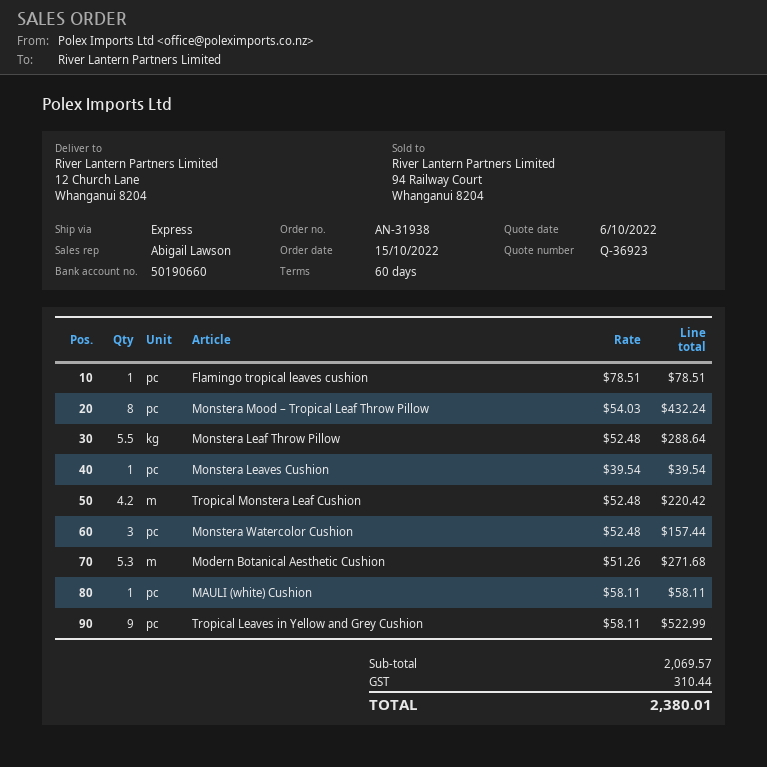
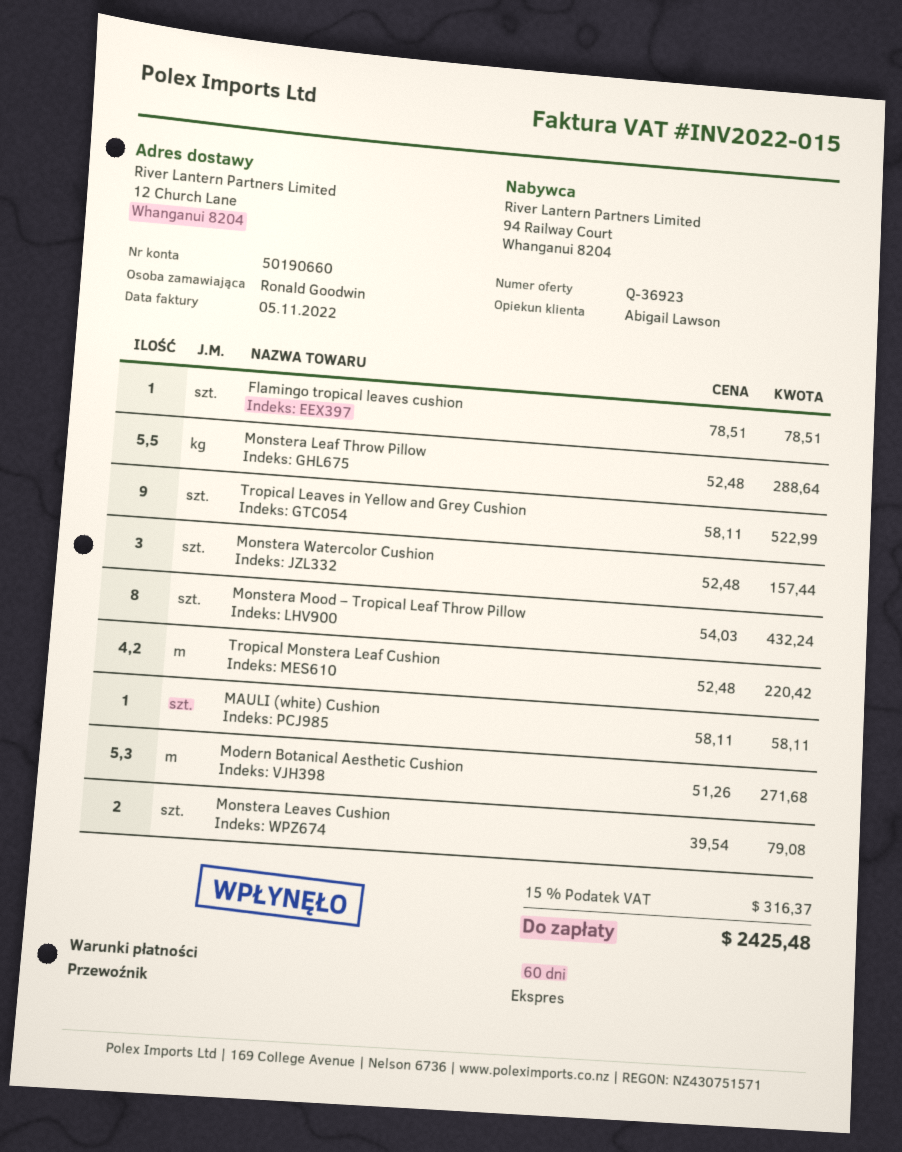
Monstera Leaves Cushion: 1 x 39.54 = 39.54 -> 2 x 39.54 = 79.08
tax: 310.44 -> 316.37
total: 2380.01 -> 2425.48

